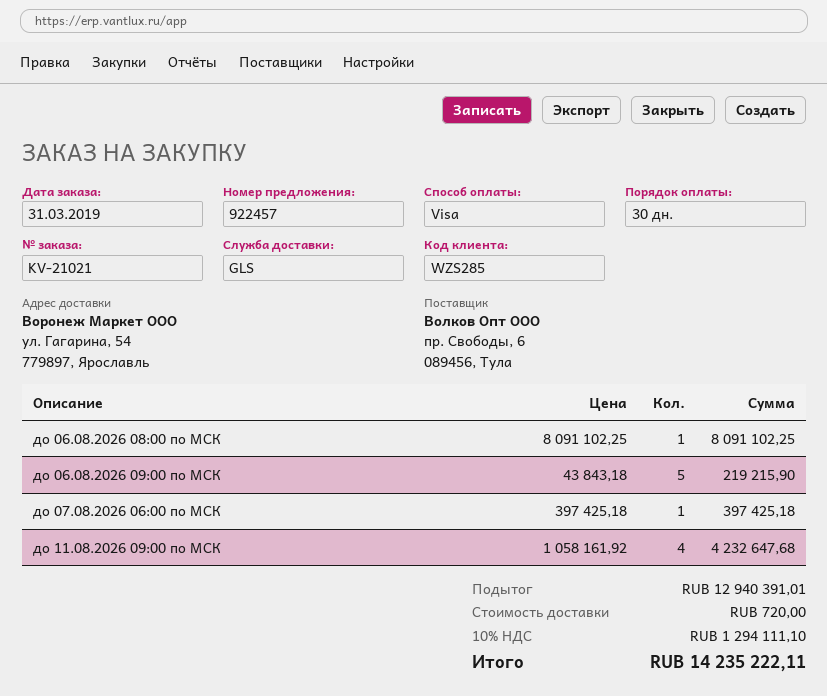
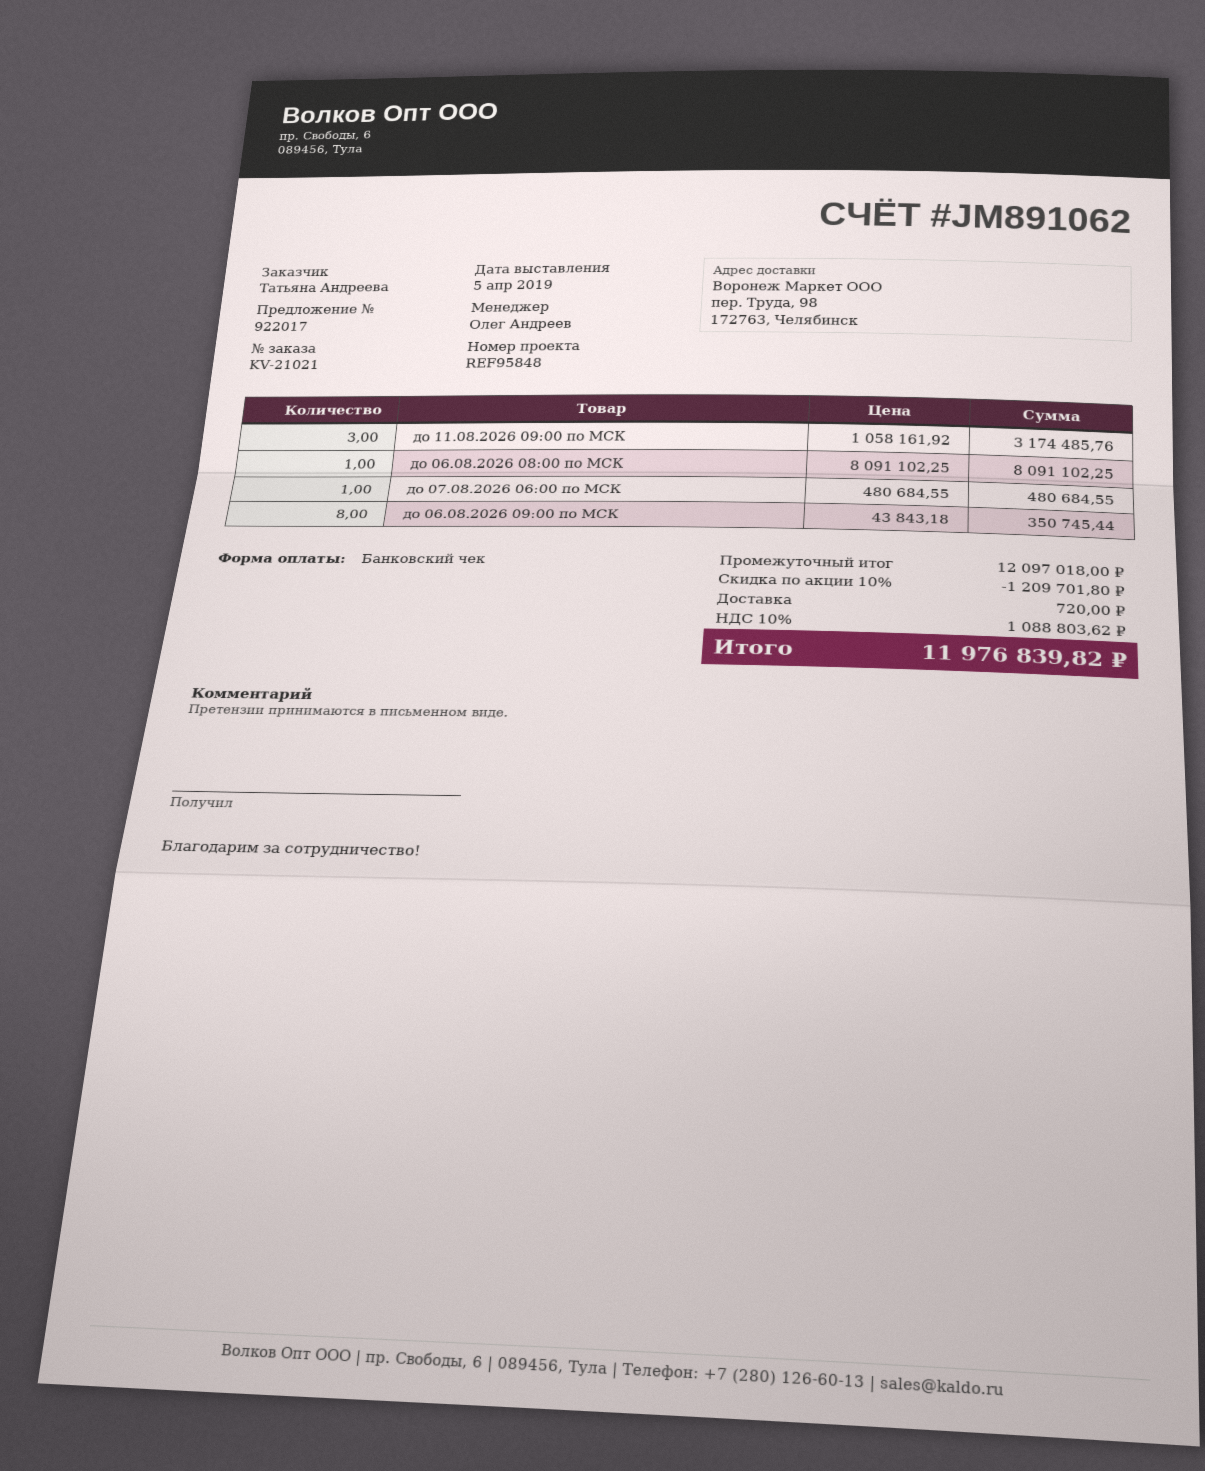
quote number: 922457 -> 922017
payment method: Visa -> cheque
ship to: ул. Гагарина, 54, 779897, Ярославль -> пер. Труда, 98, 172763, Челябинск
до 06.08.2026 09:00 по МСК: 5 x 43843.18 = 219215.90 -> 8 x 43843.18 = 350745.44
до 07.08.2026 06:00 по МСК: 1 x 397425.18 = 397425.18 -> 1 x 480684.55 = 480684.55
до 11.08.2026 09:00 по МСК: 4 x 1058161.92 = 4232647.68 -> 3 x 1058161.92 = 3174485.76
subtotal: 12940391.01 -> 12097018.00
discount: none -> 10% = 1209701.80
tax: 10% = 1294111.10 -> 10% = 1088803.62
total: 14235222.11 -> 11976839.82

